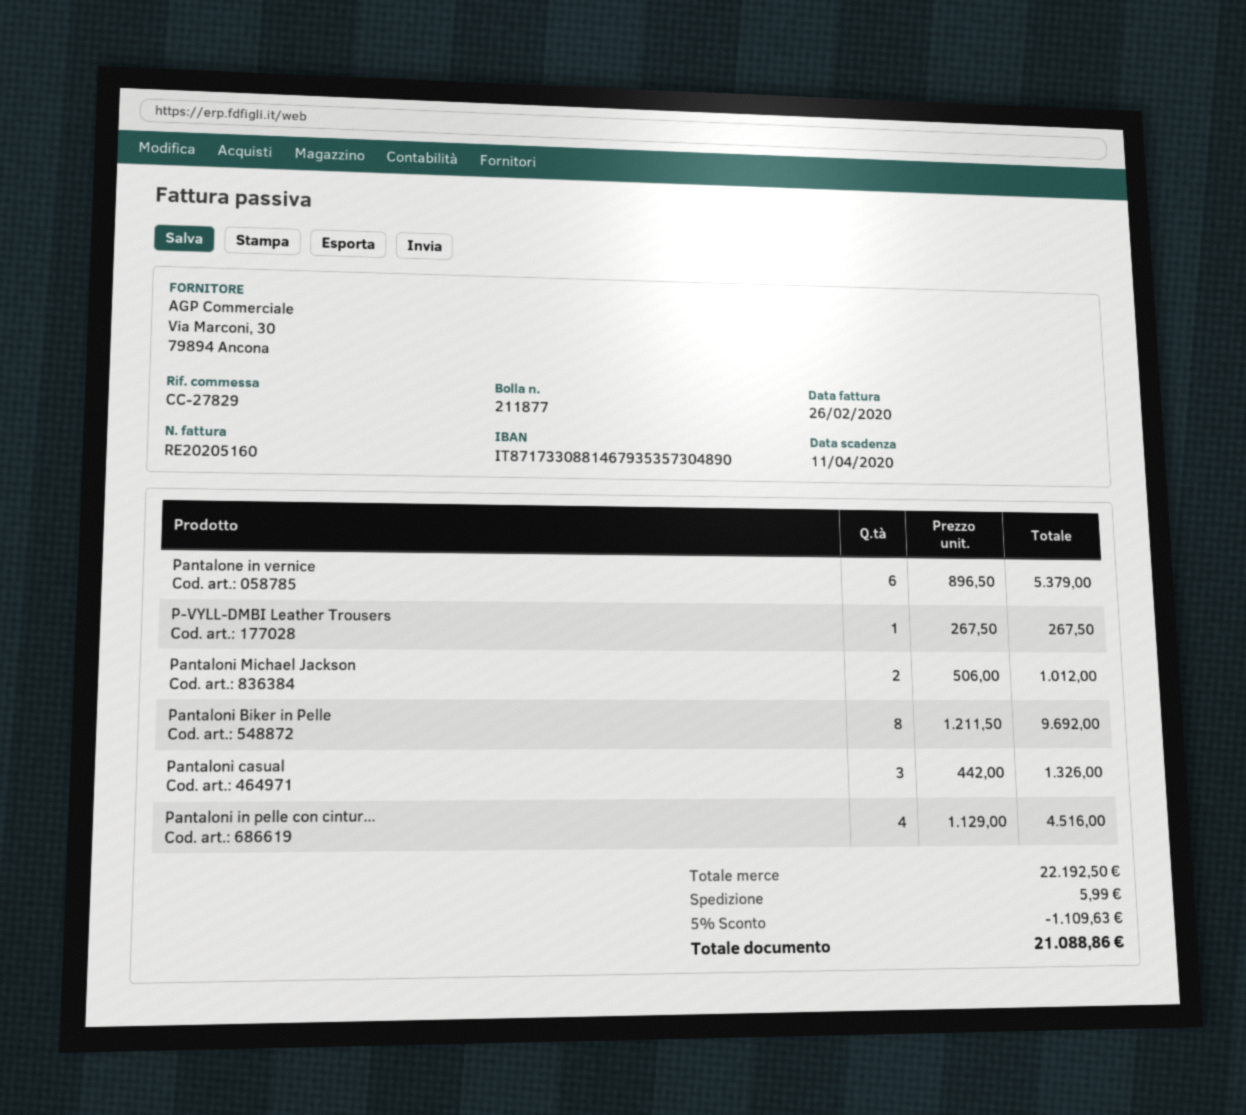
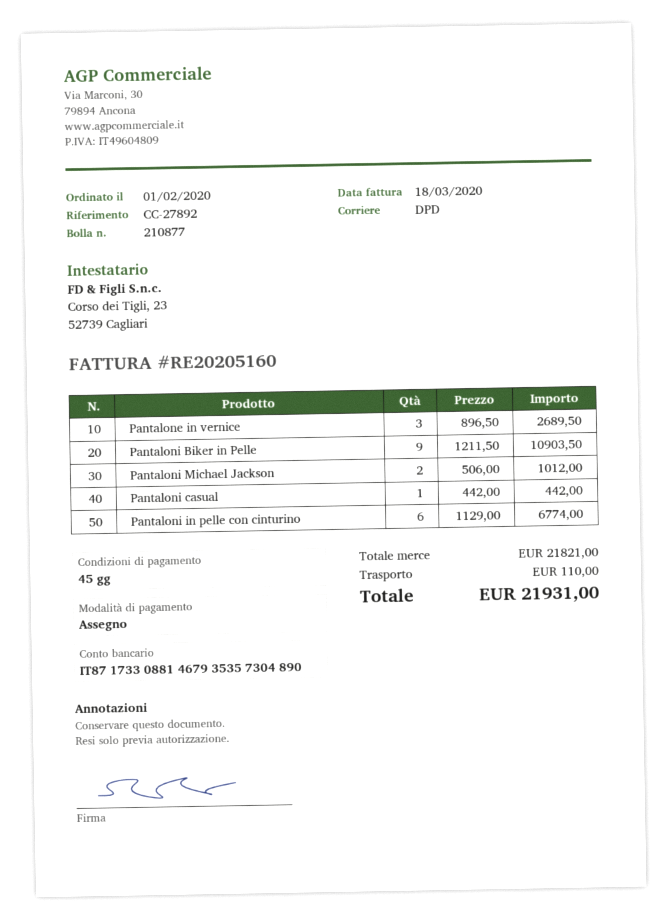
delivery note number: 211877 -> 210877
invoice date: 2020-02-26 -> 2020-03-18
reference: CC-27829 -> CC-27892
Pantalone in vernice: 6 x 896.50 = 5379.00 -> 3 x 896.50 = 2689.50
P-VYLL-DMBI Leather Trousers: 1 x 267.50 = 267.50 -> none
Pantaloni Biker in Pelle: 8 x 1211.50 = 9692.00 -> 9 x 1211.50 = 10903.50
Pantaloni casual: 3 x 442.00 = 1326.00 -> 1 x 442.00 = 442.00
Pantaloni in pelle con cintur...: 4 x 1129.00 = 4516.00 -> 6 x 1129.00 = 6774.00
subtotal: 22192.50 -> 21821.00
discount: 5% = 1109.63 -> none
shipping: 5.99 -> 110.00
total: 21088.86 -> 21931.00

